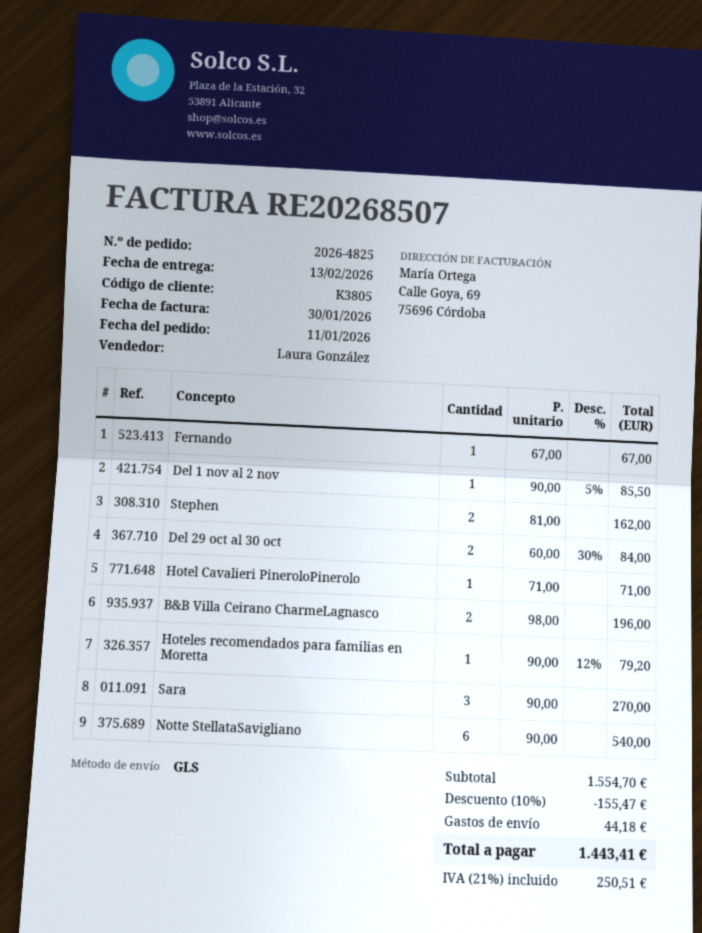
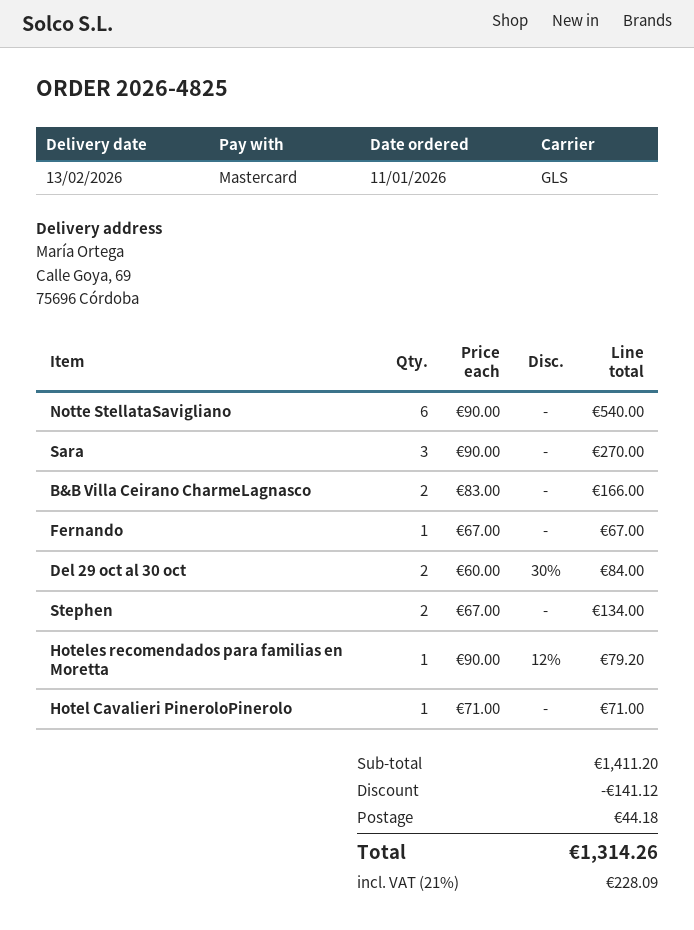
Del 1 nov al 2 nov: 1 x 90.00 - 5% = 85.50 -> none
Stephen: 2 x 81.00 = 162.00 -> 2 x 67.00 = 134.00
B&B Villa Ceirano CharmeLagnasco: 2 x 98.00 = 196.00 -> 2 x 83.00 = 166.00
subtotal: 1554.70 -> 1411.20
discount: 155.47 -> 141.12
tax: 21% = 250.51 -> 21% = 228.09
total: 1443.41 -> 1314.26

